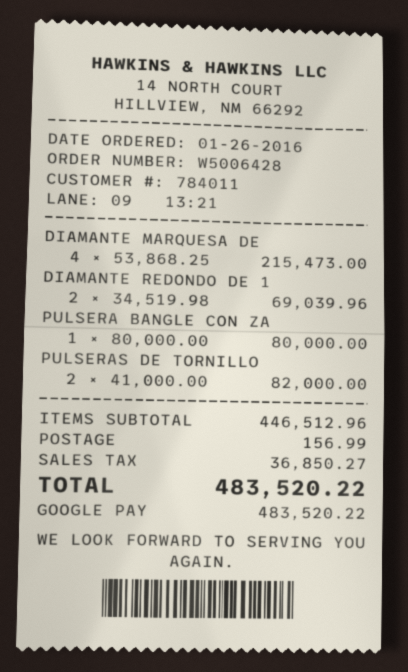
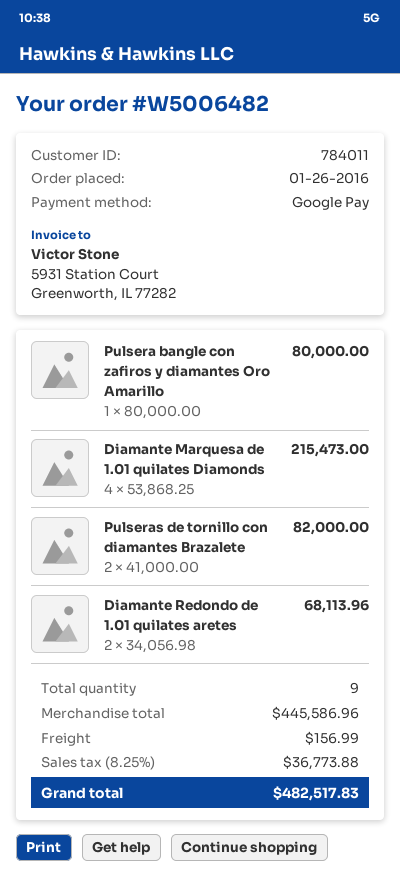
order number: W5006428 -> W5006482
DIAMANTE REDONDO DE 1: 2 x 34519.98 = 69039.96 -> 2 x 34056.98 = 68113.96
subtotal: 446512.96 -> 445586.96
tax: 36850.27 -> 36773.88
total: 483520.22 -> 482517.83

